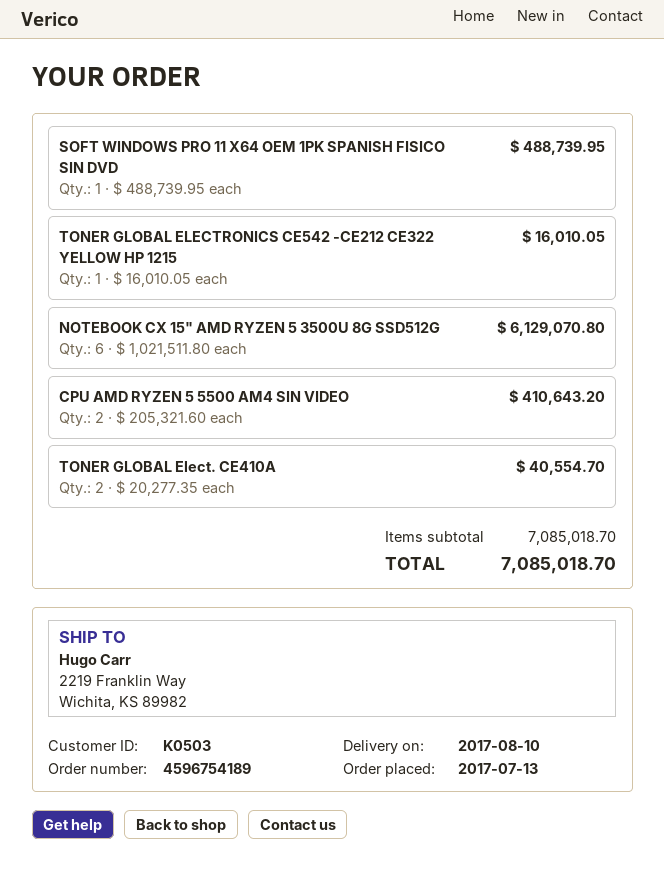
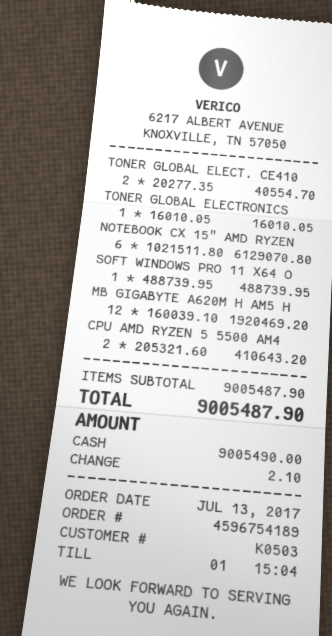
MB GIGABYTE A620M H AM5 H: none -> 12 x 160039.10 = 1920469.20
subtotal: 7085018.70 -> 9005487.90
total: 7085018.70 -> 9005487.90

